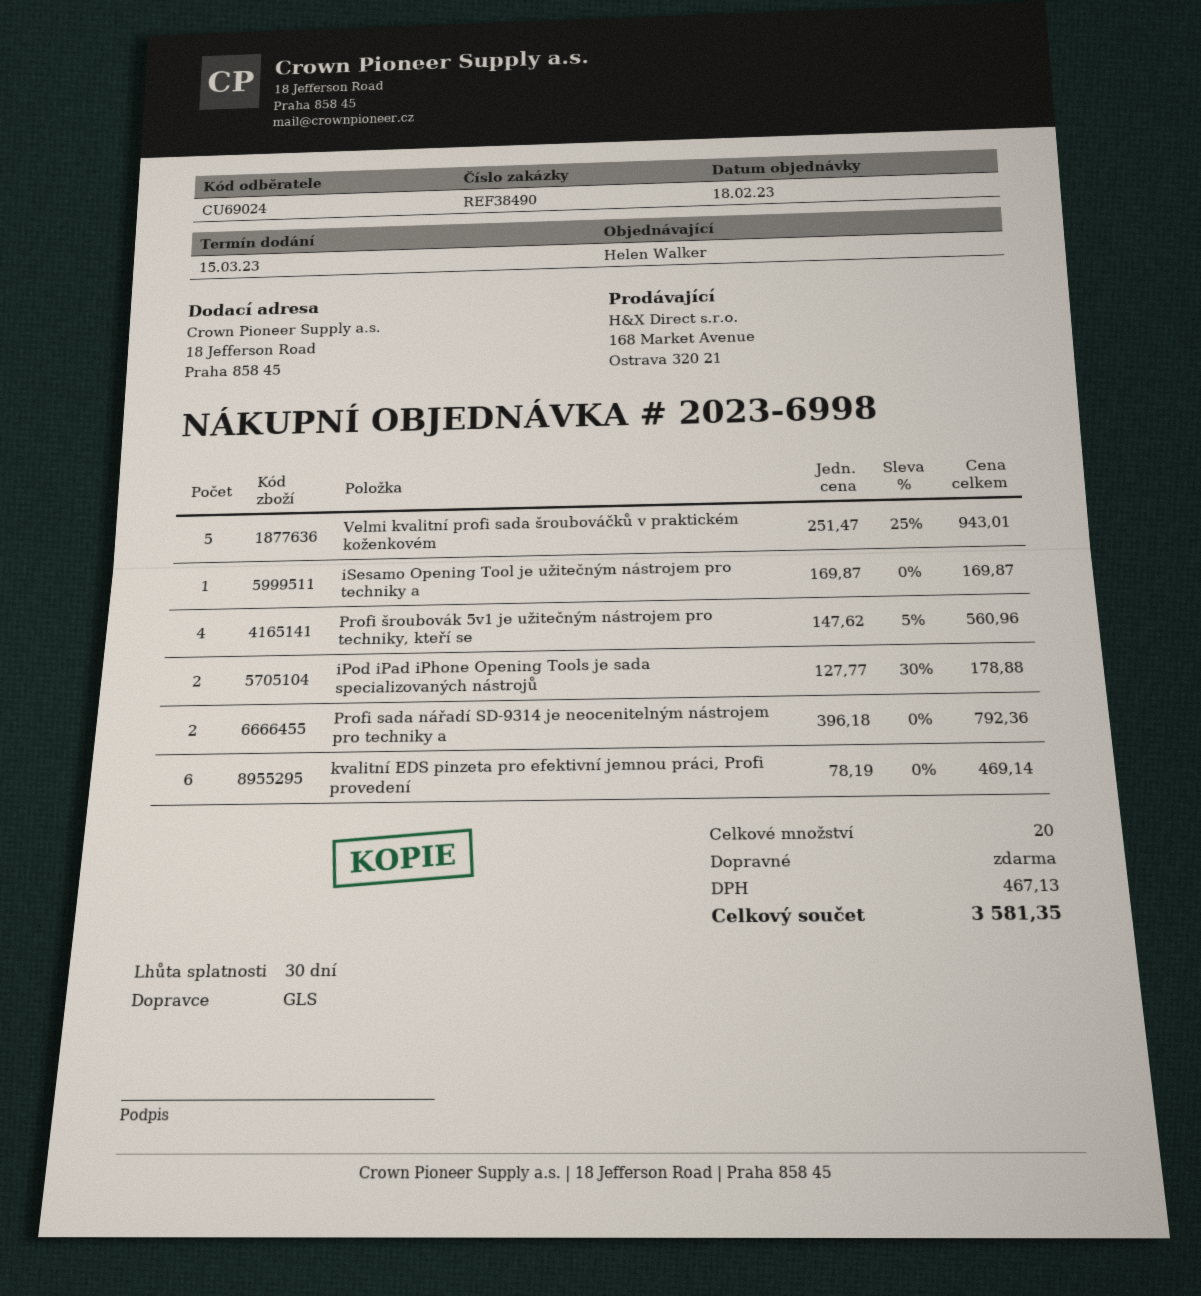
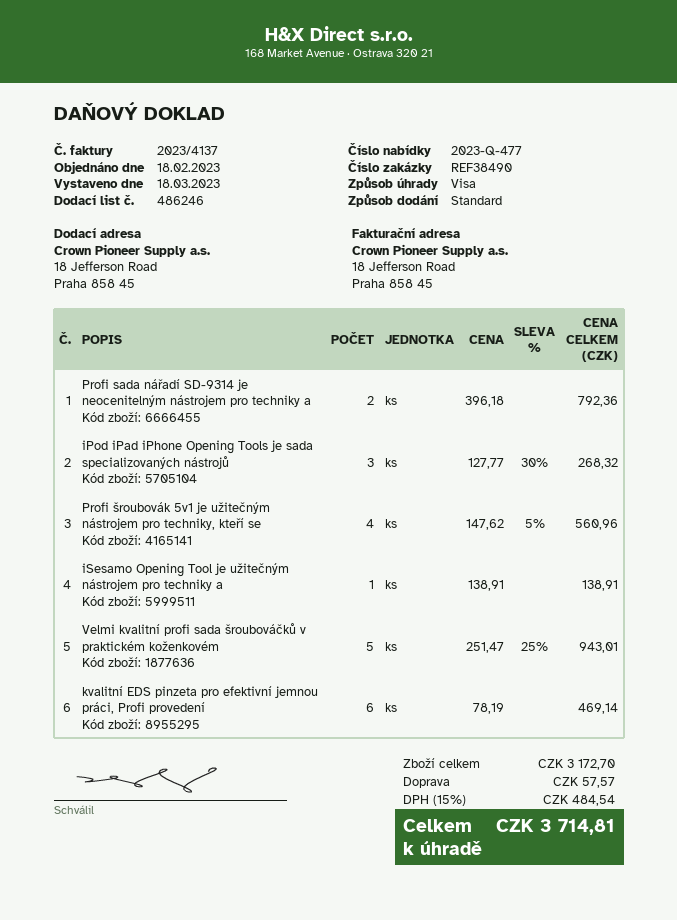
shipping method: GLS -> standard
iSesamo Opening Tool je užitečným nástrojem pro techniky a: 1 x 169.87 = 169.87 -> 1 x 138.91 = 138.91
iPod iPad iPhone Opening Tools je sada specializovaných nástrojů: 2 x 127.77 - 30% = 178.88 -> 3 x 127.77 - 30% = 268.32
shipping: 0.00 -> 57.57
tax: 467.13 -> 484.54
total: 3581.35 -> 3714.81

